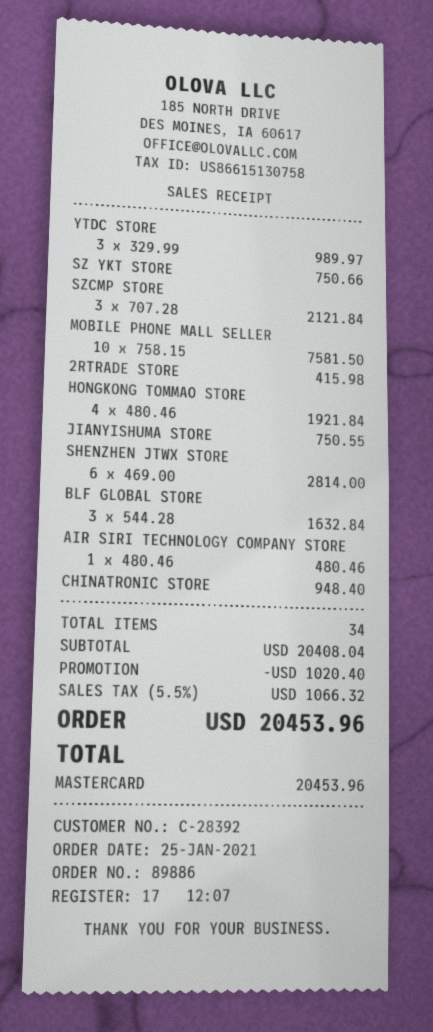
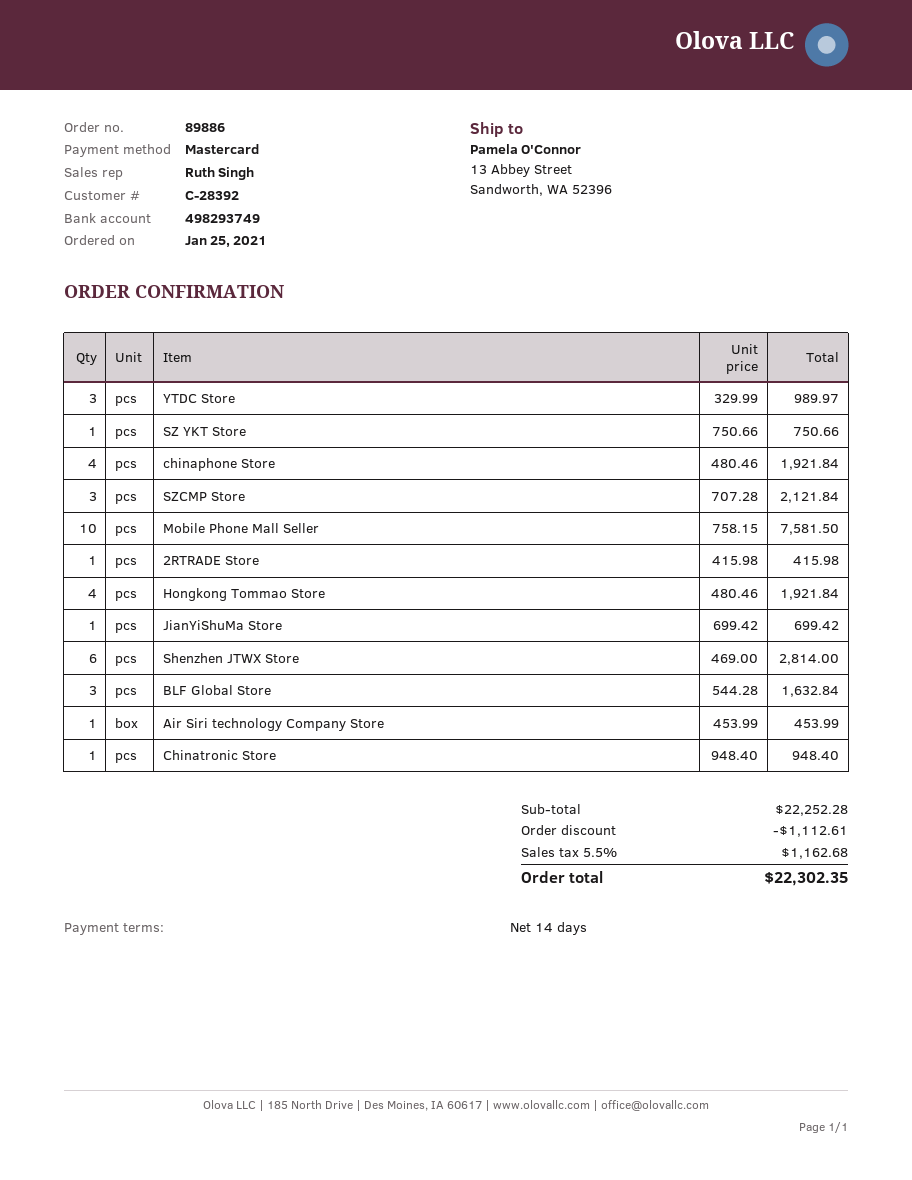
JIANYISHUMA STORE: 1 x 750.55 = 750.55 -> 1 x 699.42 = 699.42
AIR SIRI TECHNOLOGY COMPANY STORE: 1 x 480.46 = 480.46 -> 1 x 453.99 = 453.99
chinaphone Store: none -> 4 x 480.46 = 1921.84
subtotal: 20408.04 -> 22252.28
discount: 1020.40 -> 1112.61
tax: 5.5% = 1066.32 -> 5.5% = 1162.68
total: 20453.96 -> 22302.35

